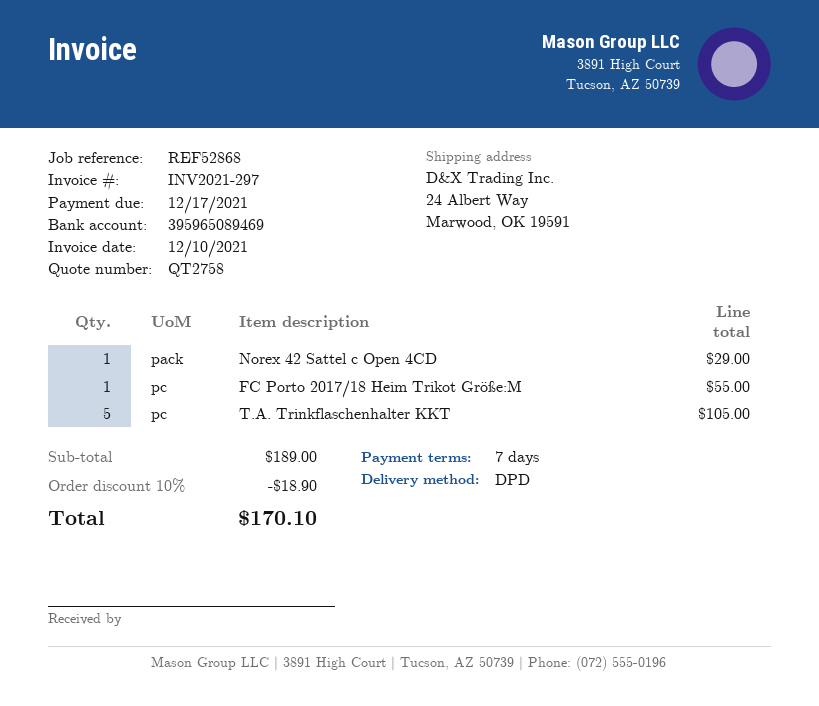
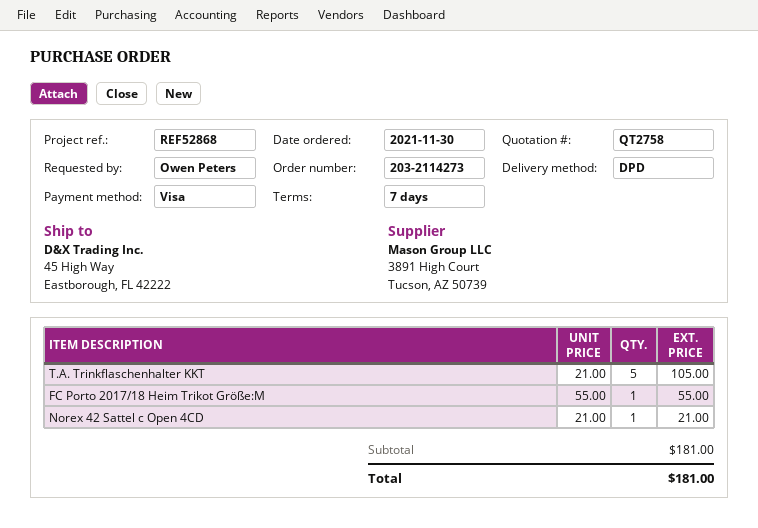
ship to: 24 Albert Way, Marwood, OK 19591 -> 45 High Way, Eastborough, FL 42222
Norex 42 Sattel c Open 4CD: 1 for 29.00 -> 1 for 21.00
subtotal: 189.00 -> 181.00
discount: 10% = 18.90 -> none
total: 170.10 -> 181.00

